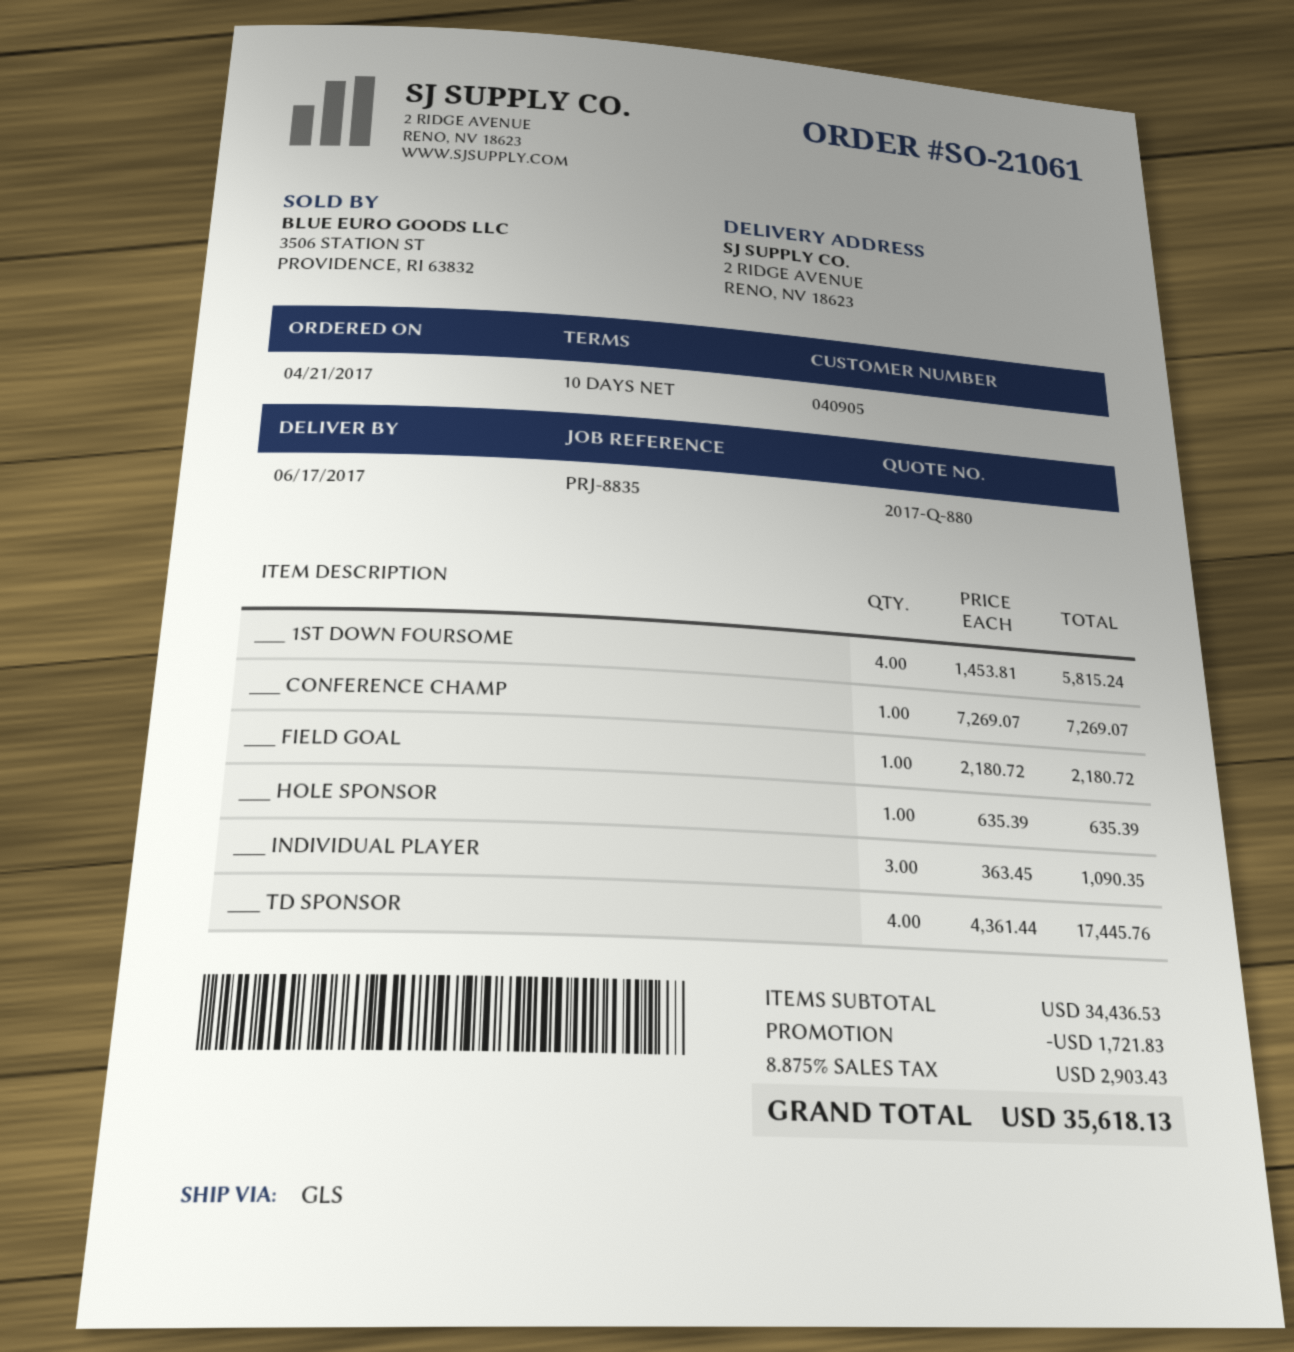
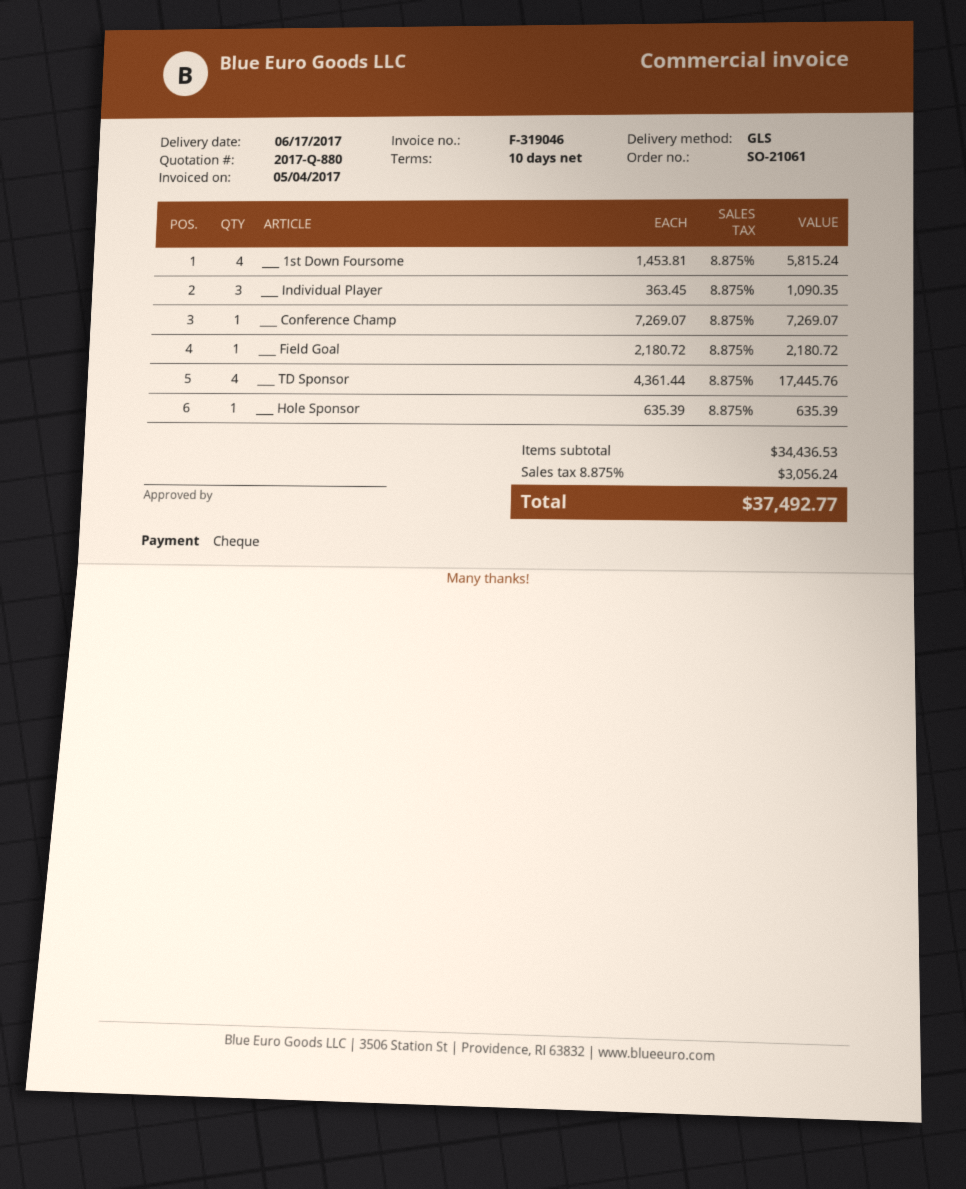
discount: 1721.83 -> none
tax: 8.875% = 2903.43 -> 8.875% = 3056.24
total: 35618.13 -> 37492.77

